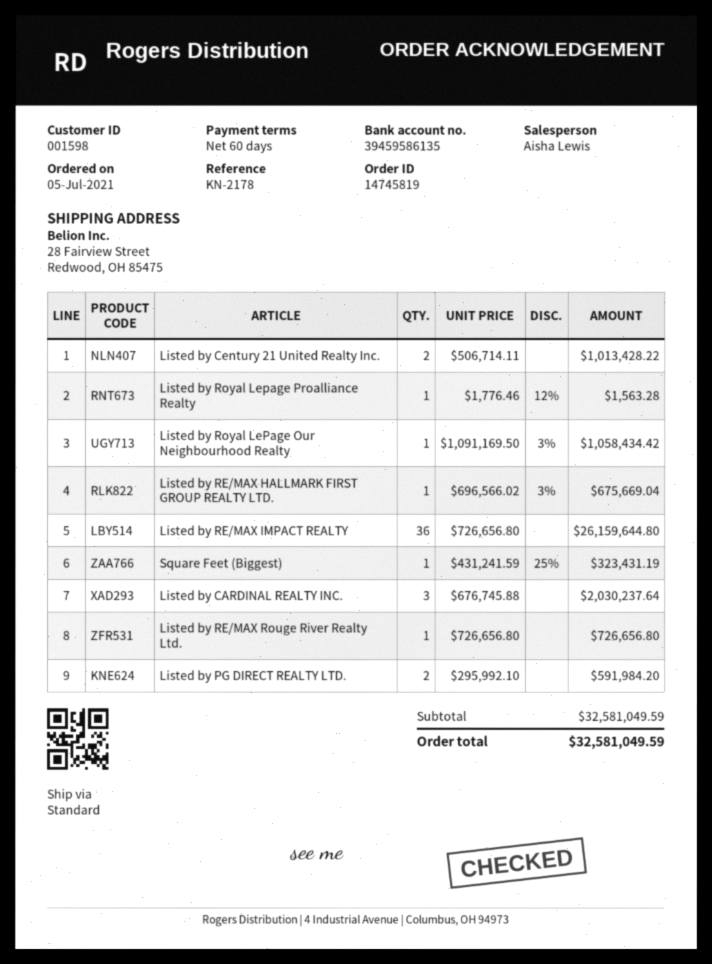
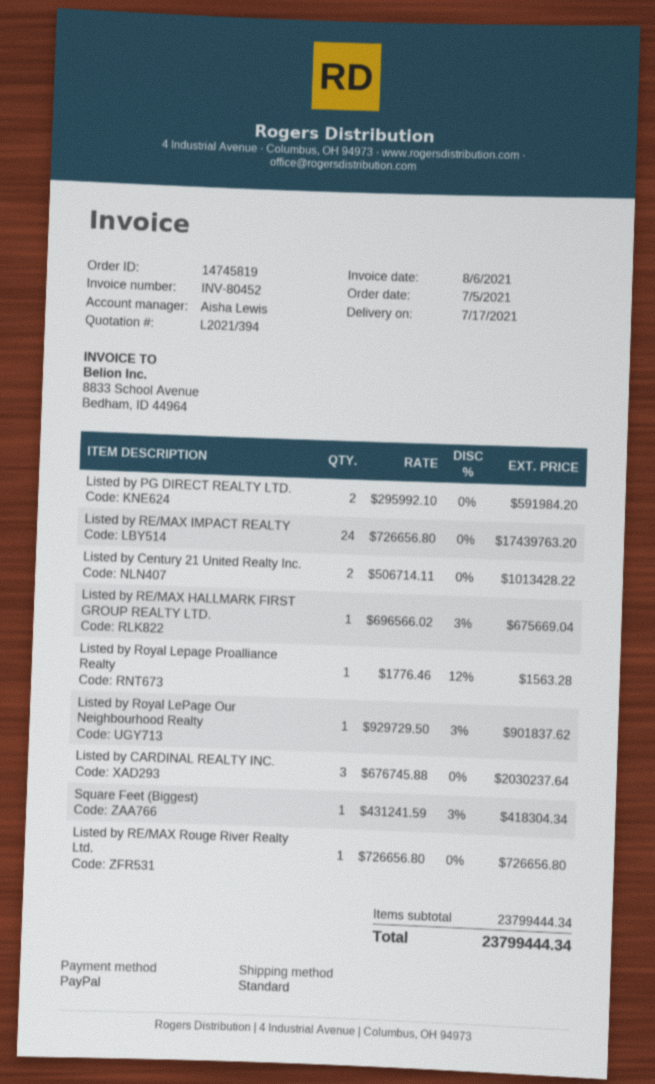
Listed by Royal LePage Our Neighbourhood Realty: 1 x 1091169.50 - 3% = 1058434.42 -> 1 x 929729.50 - 3% = 901837.62
Listed by RE/MAX IMPACT REALTY: 36 x 726656.80 = 26159644.80 -> 24 x 726656.80 = 17439763.20
Square Feet (Biggest): 1 x 431241.59 - 25% = 323431.19 -> 1 x 431241.59 - 3% = 418304.34
subtotal: 32581049.59 -> 23799444.34
total: 32581049.59 -> 23799444.34

